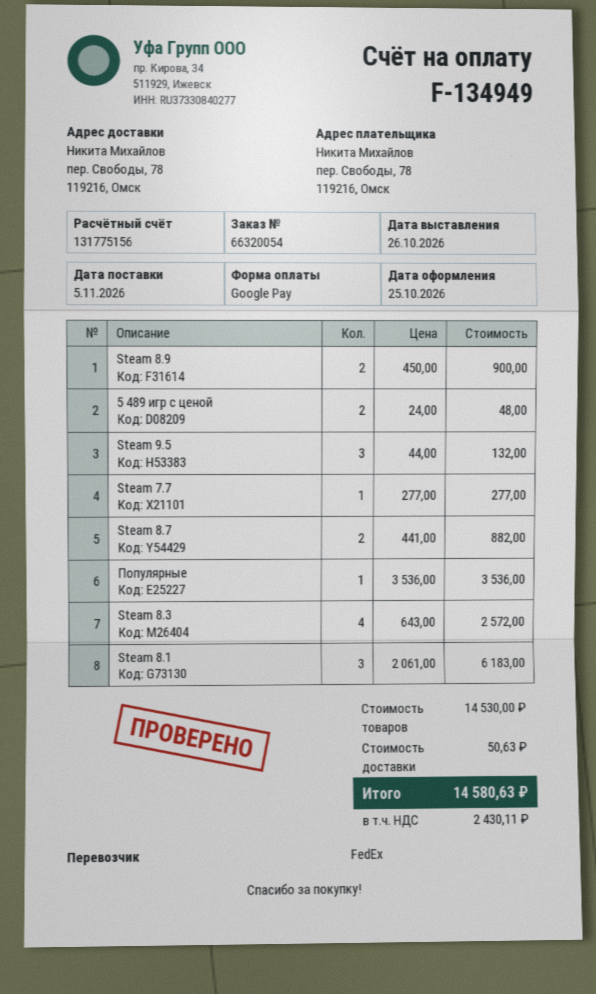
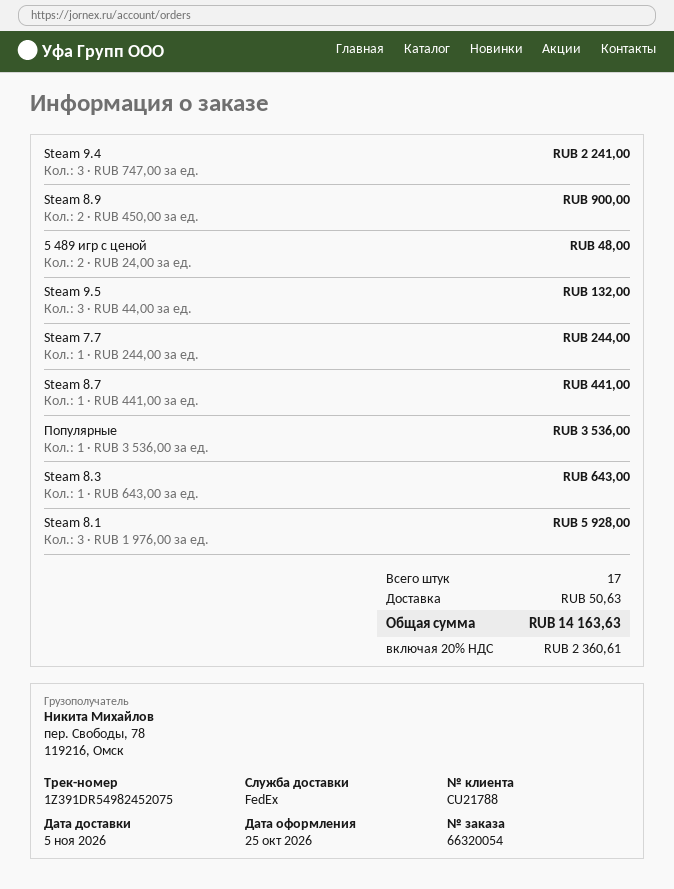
Steam 7.7: 1 x 277.00 = 277.00 -> 1 x 244.00 = 244.00
Steam 8.7: 2 x 441.00 = 882.00 -> 1 x 441.00 = 441.00
Steam 8.3: 4 x 643.00 = 2572.00 -> 1 x 643.00 = 643.00
Steam 8.1: 3 x 2061.00 = 6183.00 -> 3 x 1976.00 = 5928.00
Steam 9.4: none -> 3 x 747.00 = 2241.00
tax: 2430.11 -> 2360.61
total: 14580.63 -> 14163.63

